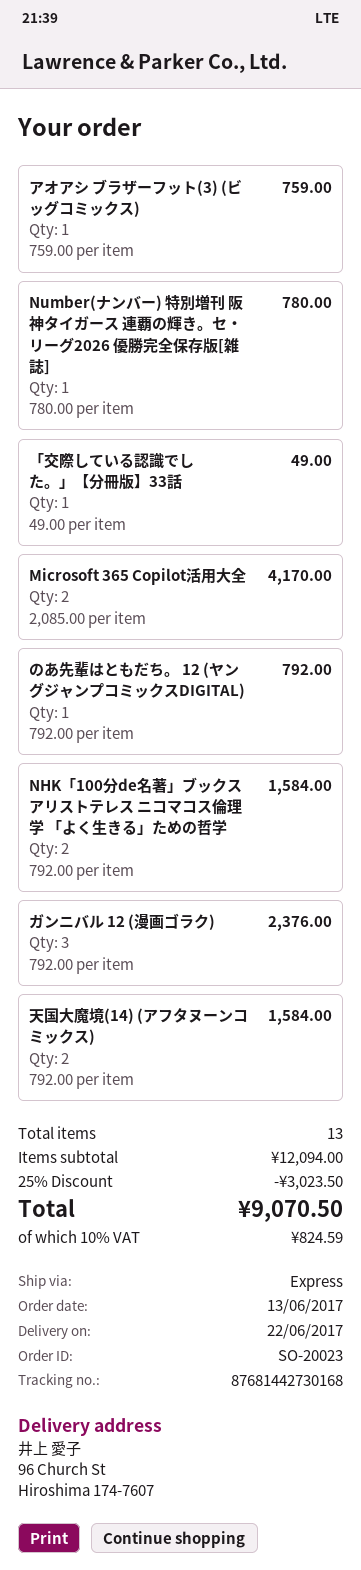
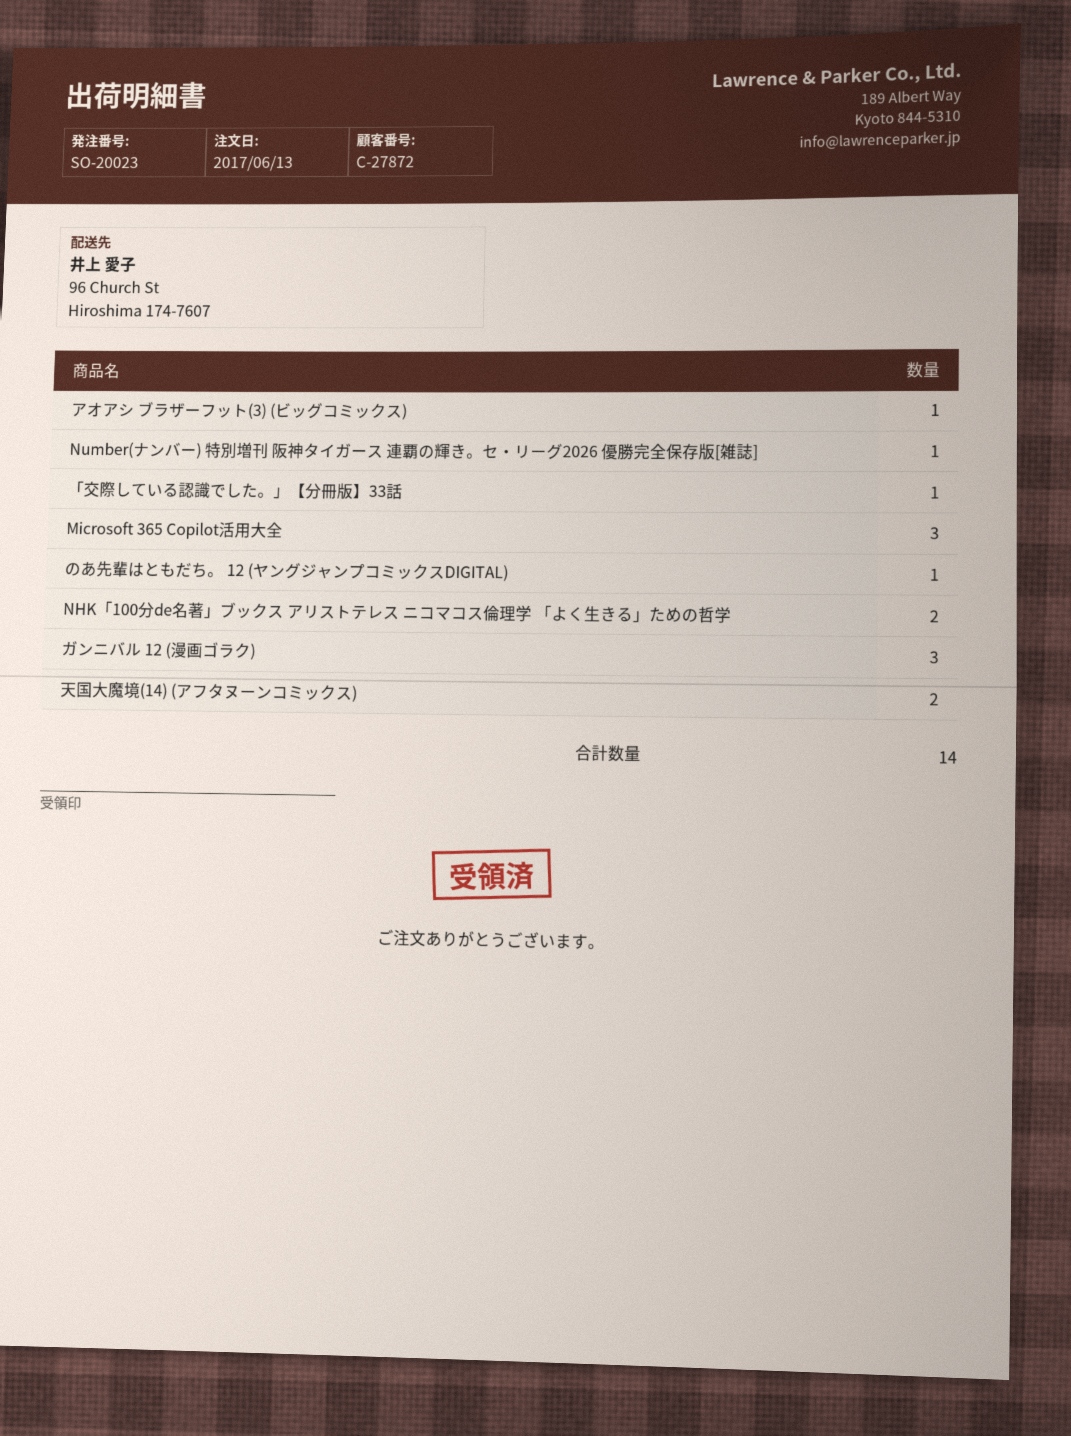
Microsoft 365 Copilot活用大全: 2 -> 3
total quantity: 13 -> 14

